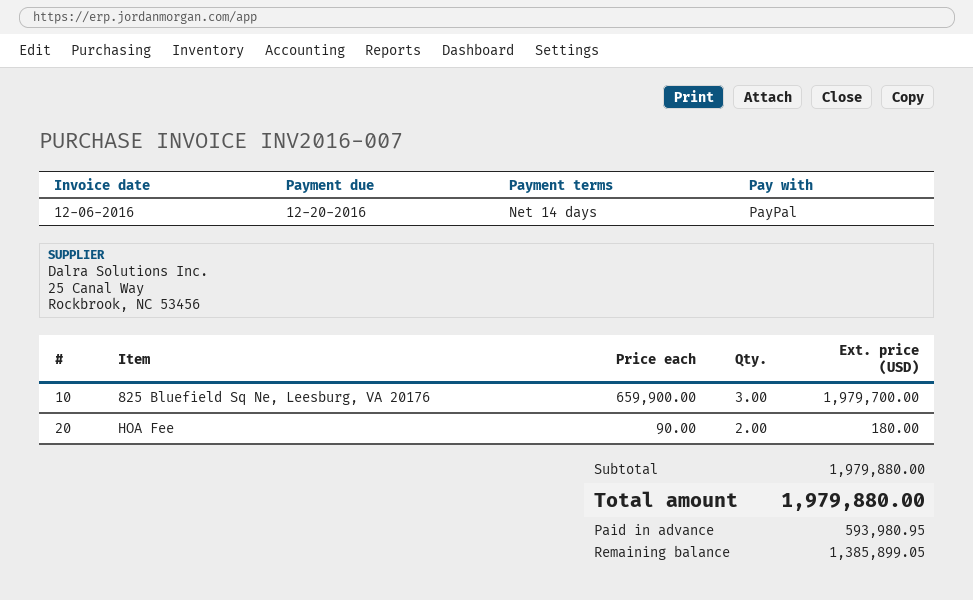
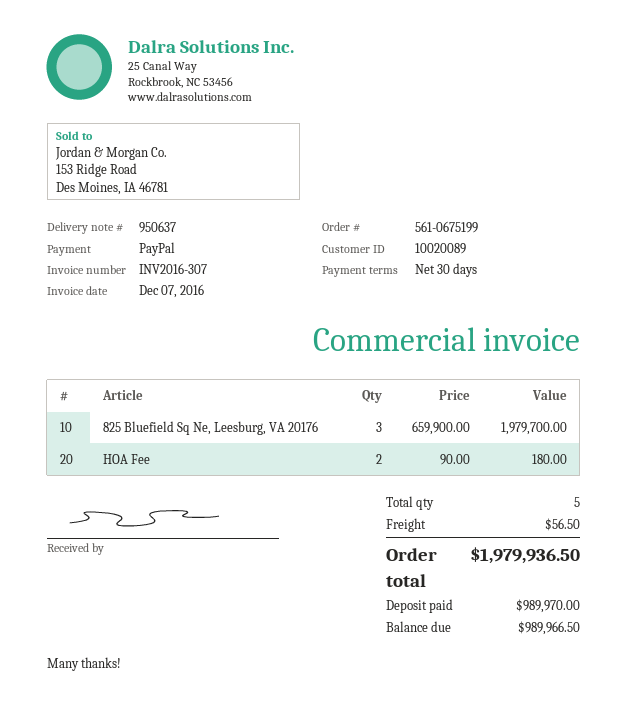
invoice number: INV2016-007 -> INV2016-307
invoice date: 2016-12-06 -> 2016-12-07
payment terms: 14 days -> 30 days
shipping: none -> 56.50
total: 1979880.00 -> 1979936.50
deposit: 593980.95 -> 989970.00
balance: 1385899.05 -> 989966.50

